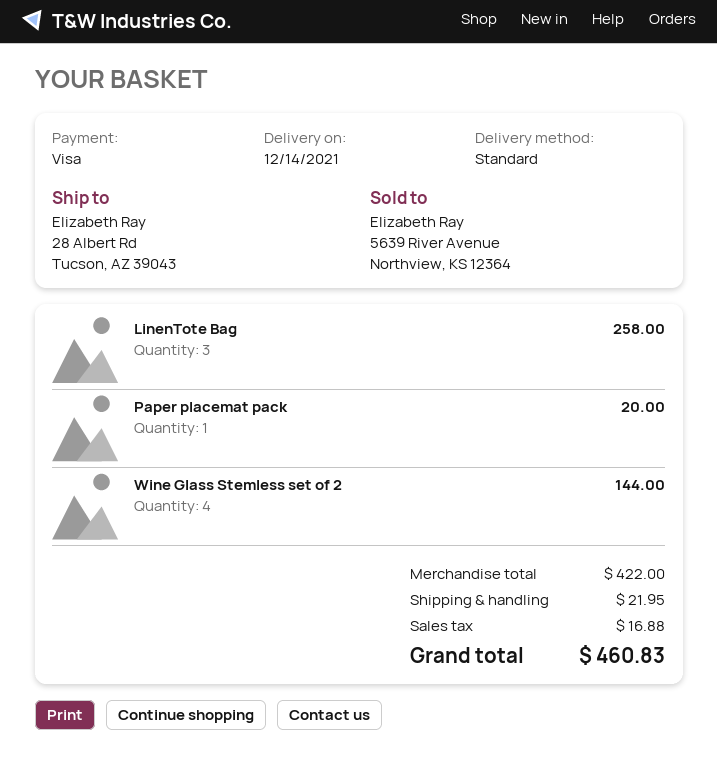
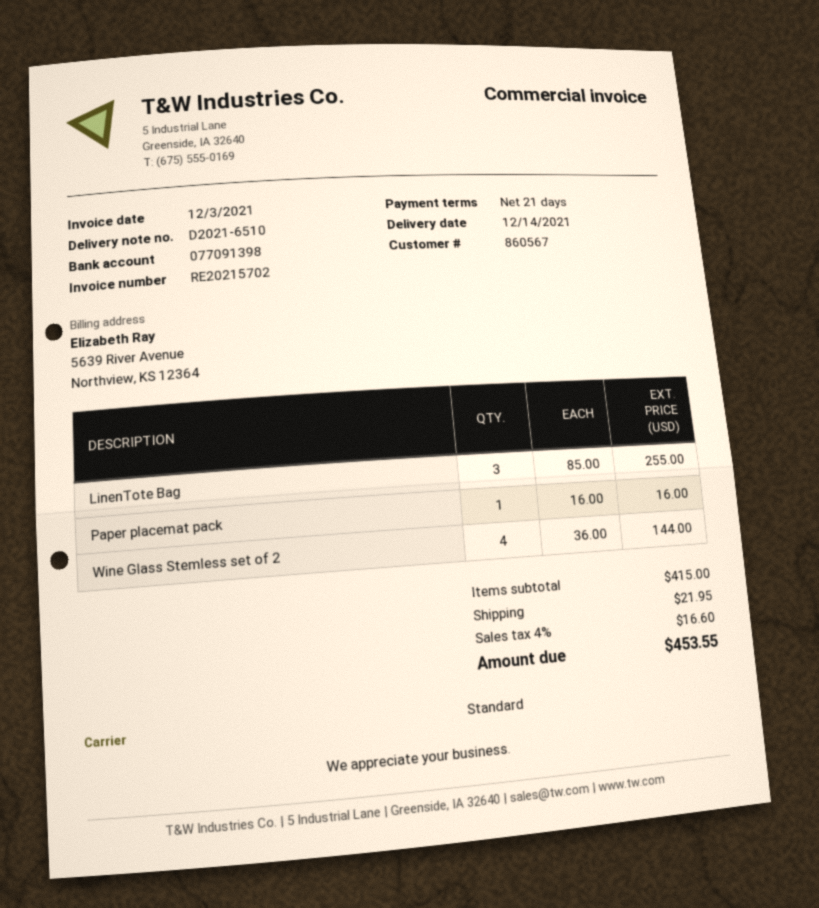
LinenTote Bag: 3 for 258.00 -> 3 for 255.00
Paper placemat pack: 1 for 20.00 -> 1 for 16.00
subtotal: 422.00 -> 415.00
tax: 16.88 -> 16.60
total: 460.83 -> 453.55

